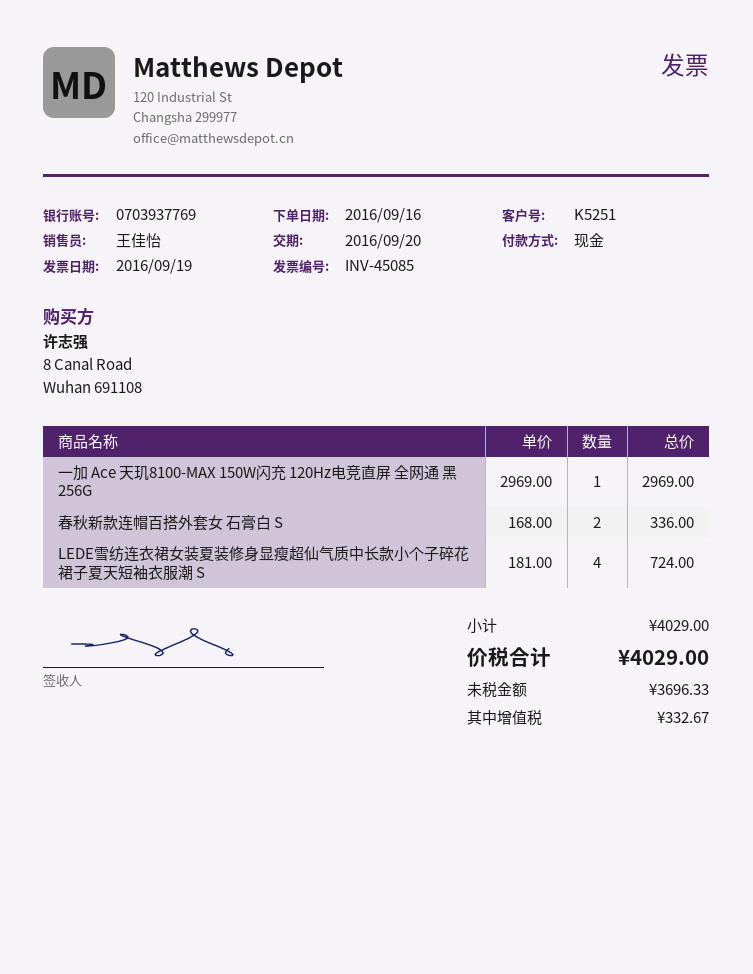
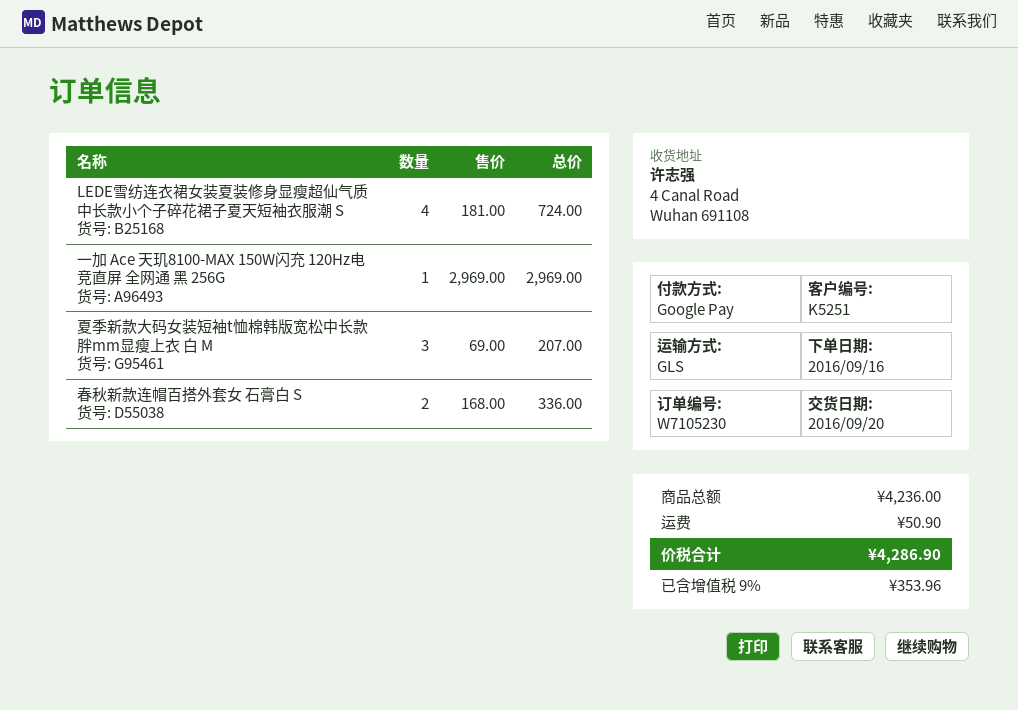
payment method: cash -> Google Pay
夏季新款大码女装短袖t恤棉韩版宽松中长款胖mm显瘦上衣 白 M: none -> 3 x 69.00 = 207.00
subtotal: 4029.00 -> 4236.00
shipping: none -> 50.90
tax: 332.67 -> 353.96
total: 4029.00 -> 4286.90

